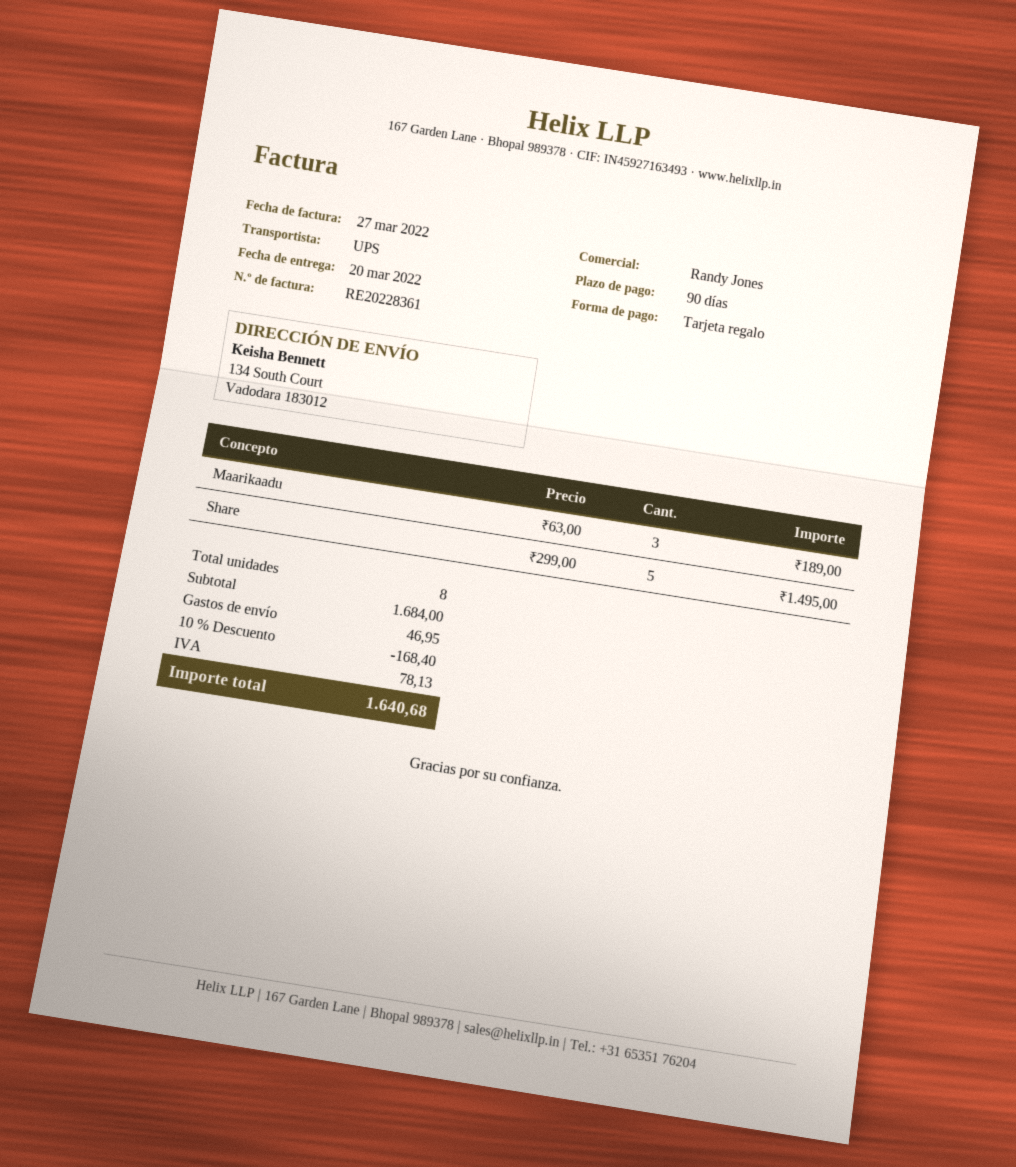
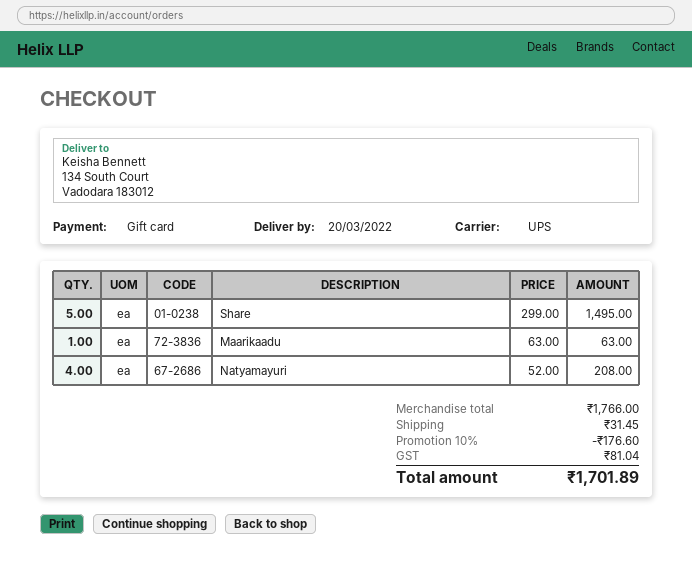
Maarikaadu: 3 x 63.00 = 189.00 -> 1 x 63.00 = 63.00
Natyamayuri: none -> 4 x 52.00 = 208.00
subtotal: 1684.00 -> 1766.00
discount: 10% = 168.40 -> 10% = 176.60
shipping: 46.95 -> 31.45
tax: 78.13 -> 81.04
total: 1640.68 -> 1701.89

